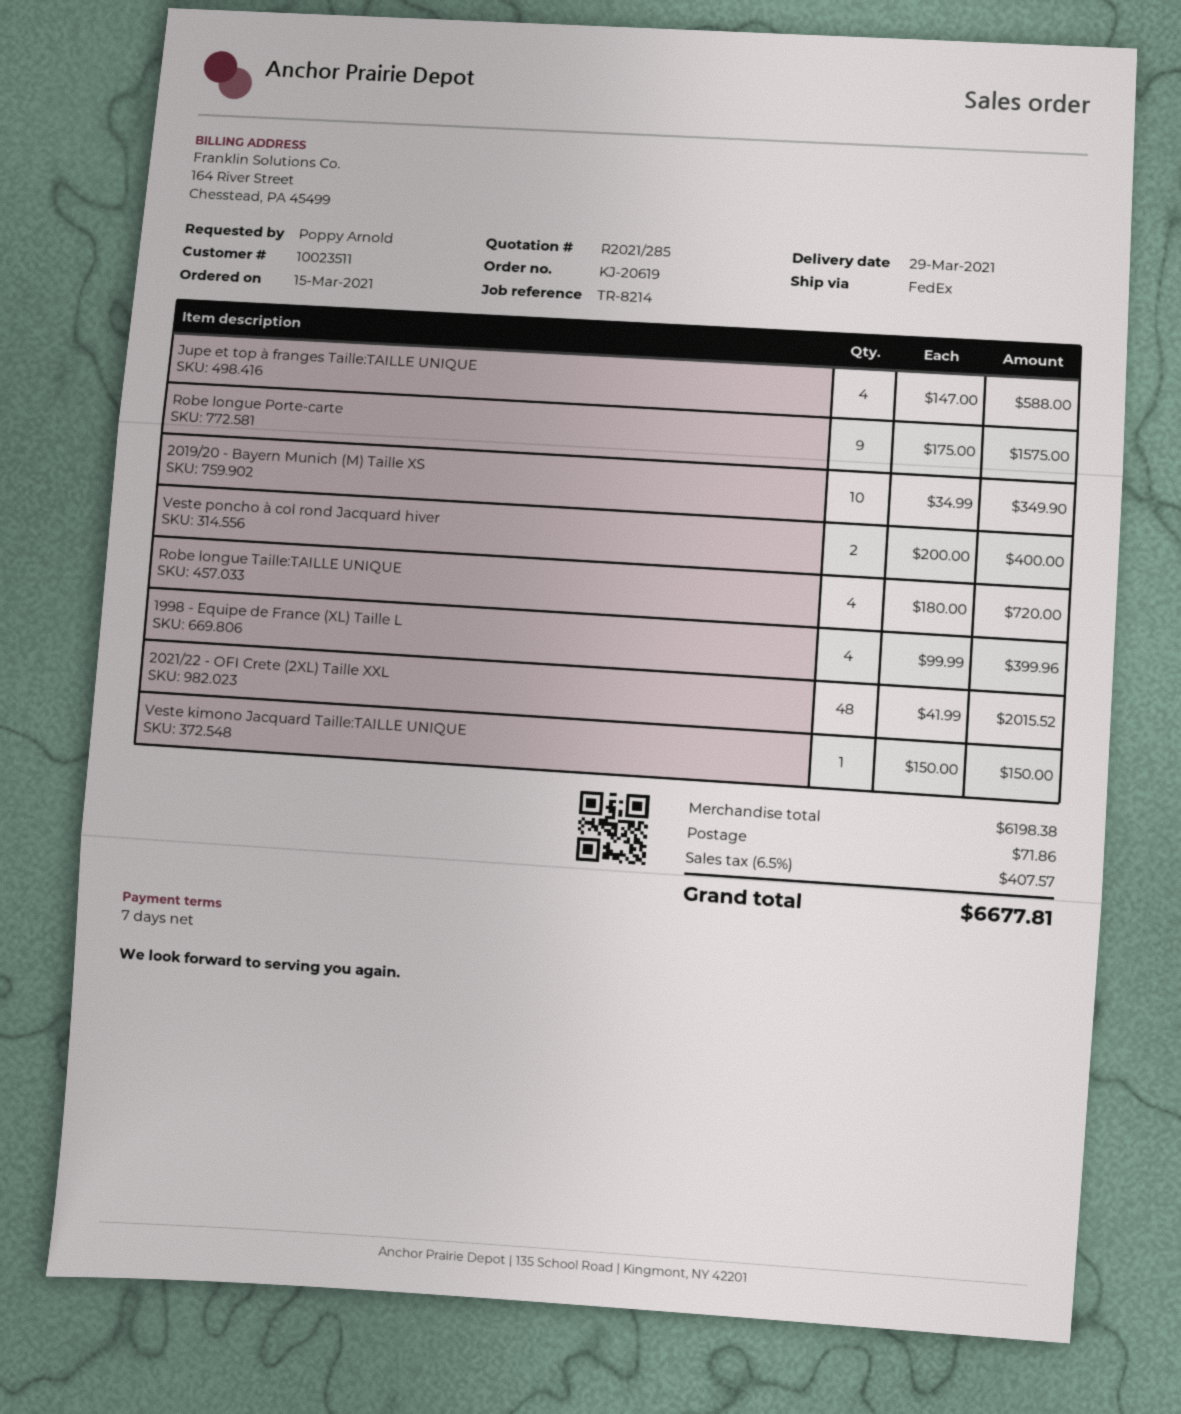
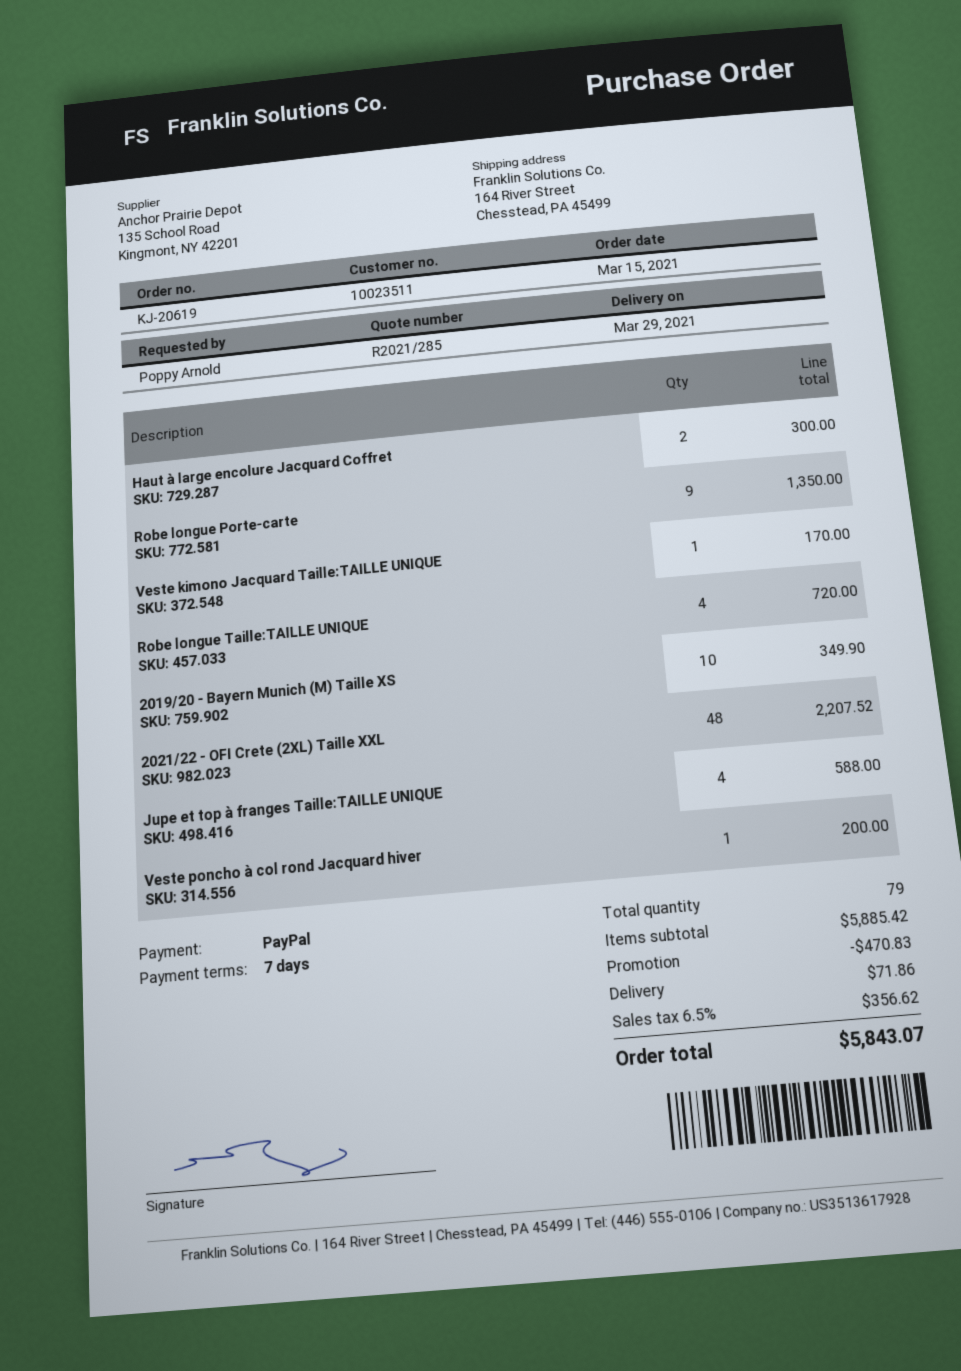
Robe longue Porte-carte: 9 for 1575.00 -> 9 for 1350.00
Veste poncho à col rond Jacquard hiver: 2 for 400.00 -> 1 for 200.00
1998 - Equipe de France (XL) Taille L: 4 for 399.96 -> none
2021/22 - OFI Crete (2XL) Taille XXL: 48 for 2015.52 -> 48 for 2207.52
Veste kimono Jacquard Taille:TAILLE UNIQUE: 1 for 150.00 -> 1 for 170.00
Haut à large encolure Jacquard Coffret: none -> 2 for 300.00
subtotal: 6198.38 -> 5885.42
discount: none -> 470.83
tax: 6.5% = 407.57 -> 6.5% = 356.62
total: 6677.81 -> 5843.07

